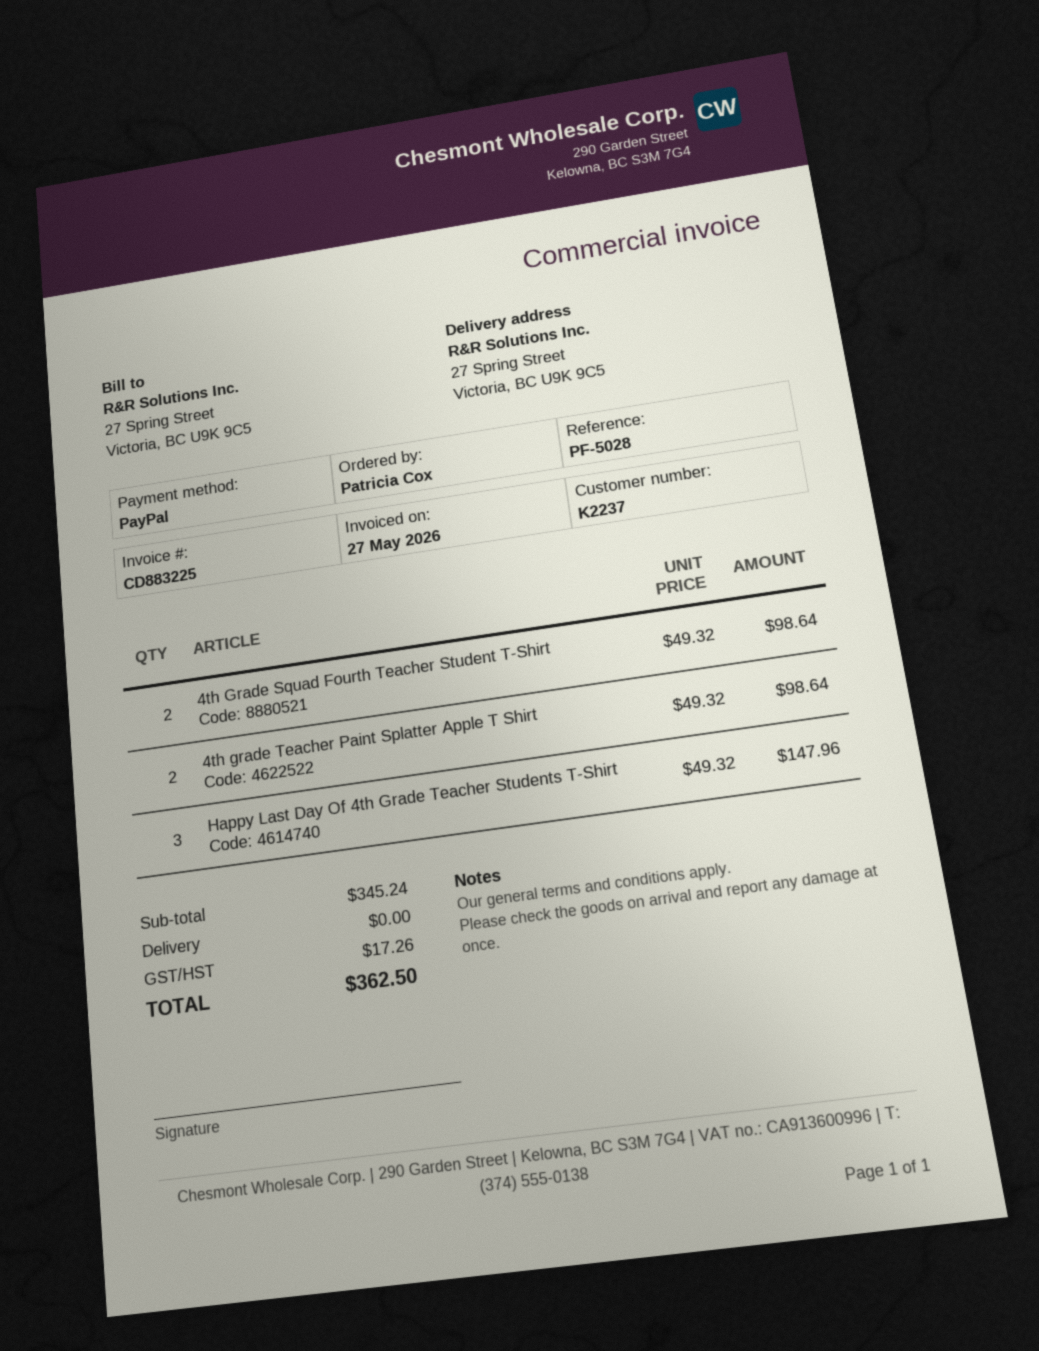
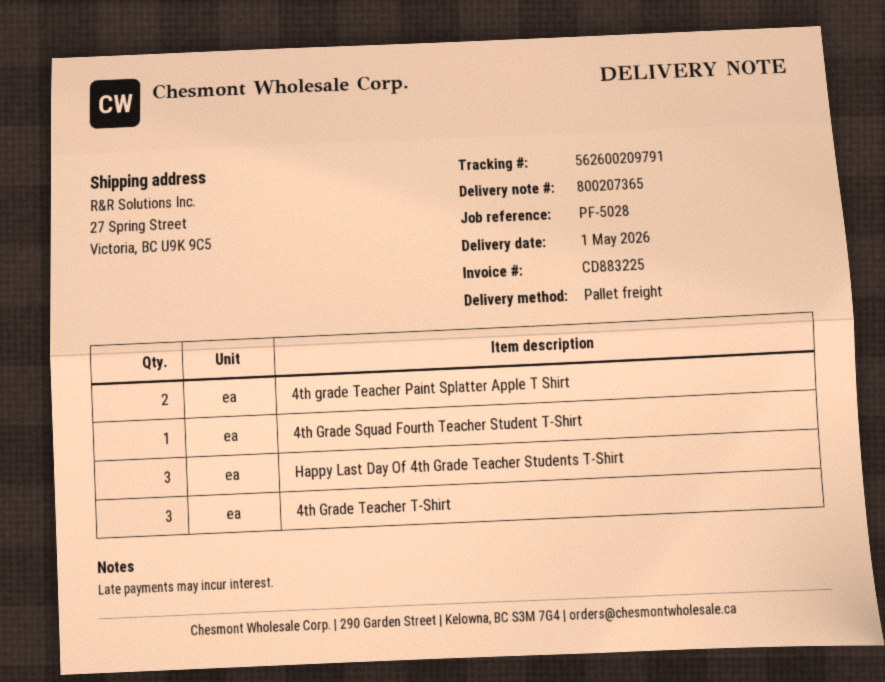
4th Grade Squad Fourth Teacher Student T-Shirt: 2 -> 1
4th Grade Teacher T-Shirt: none -> 3

